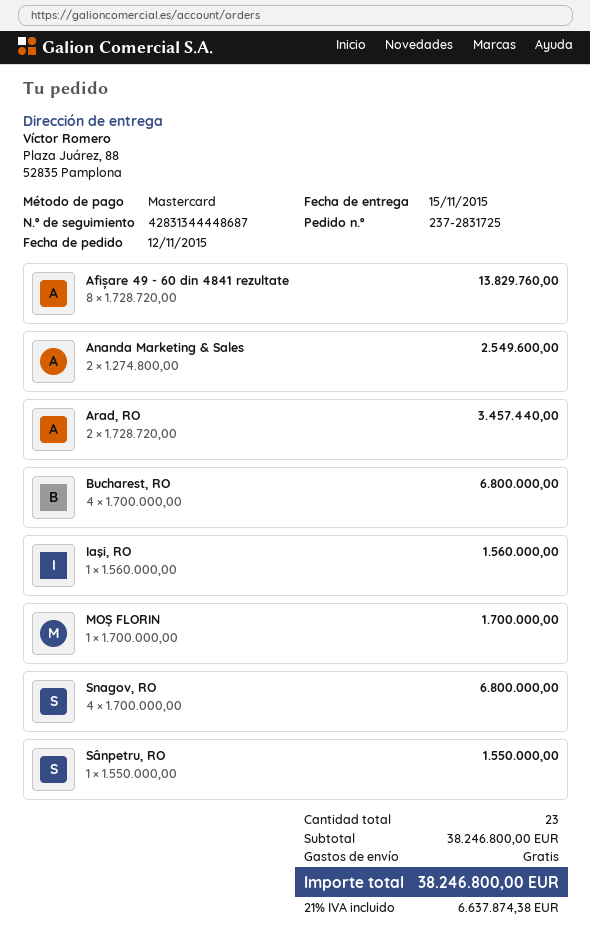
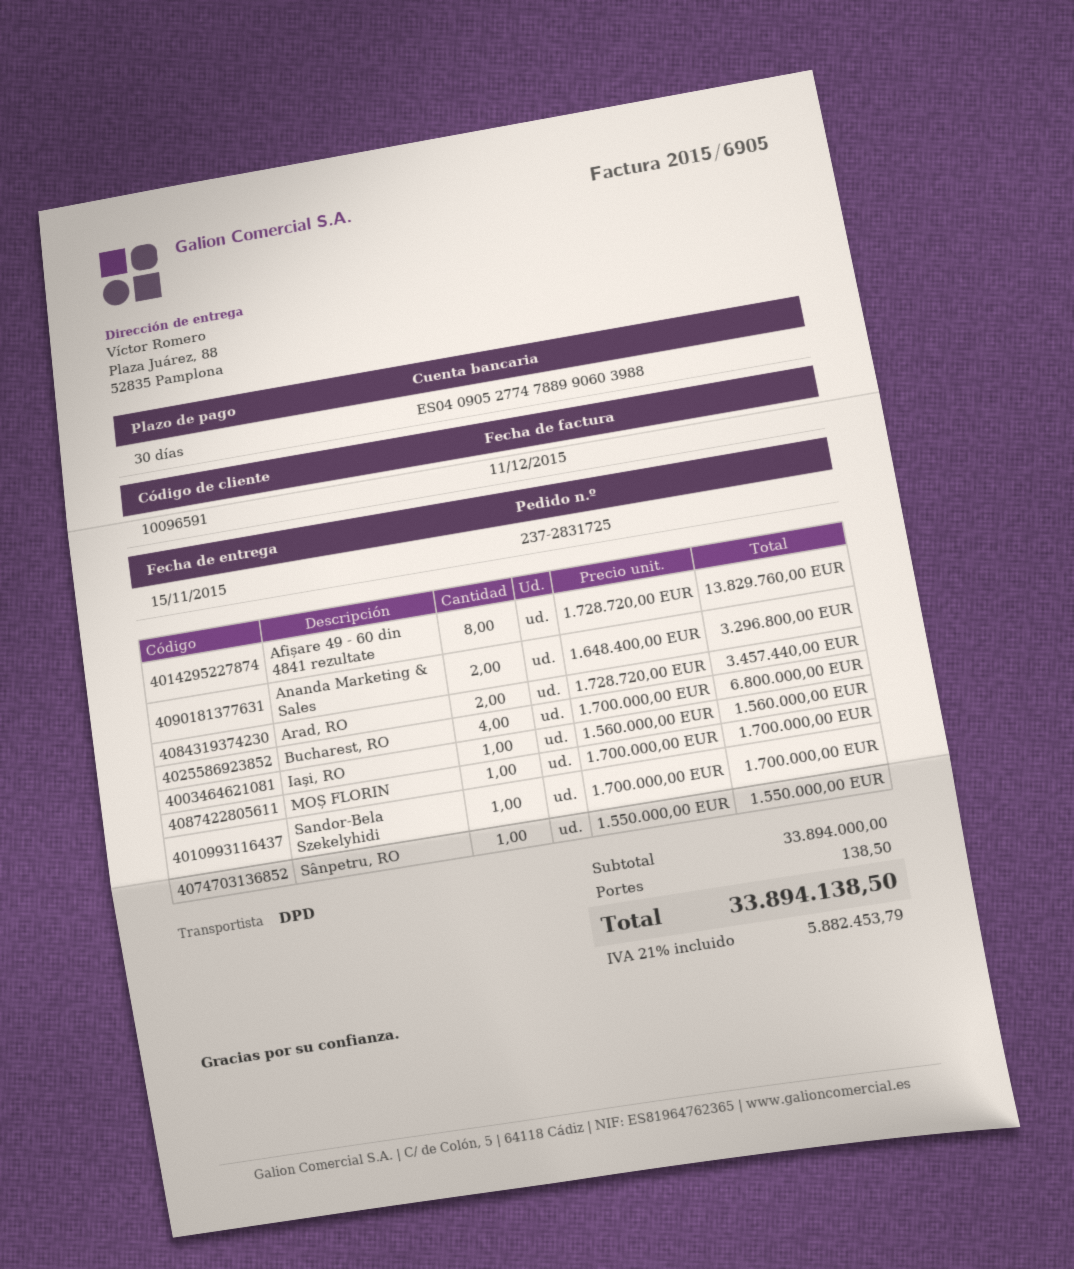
Ananda Marketing & Sales: 2 x 1274800.00 = 2549600.00 -> 2 x 1648400.00 = 3296800.00
Snagov, RO: 4 x 1700000.00 = 6800000.00 -> none
Sandor-Bela Szekelyhidi: none -> 1 x 1700000.00 = 1700000.00
subtotal: 38246800.00 -> 33894000.00
shipping: 0.00 -> 138.50
tax: 21% = 6637874.38 -> 21% = 5882453.79
total: 38246800.00 -> 33894138.50

